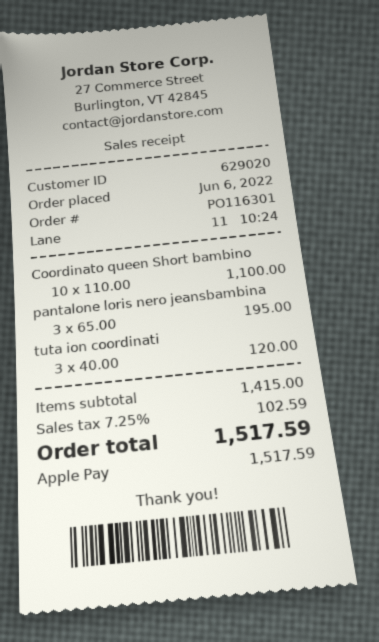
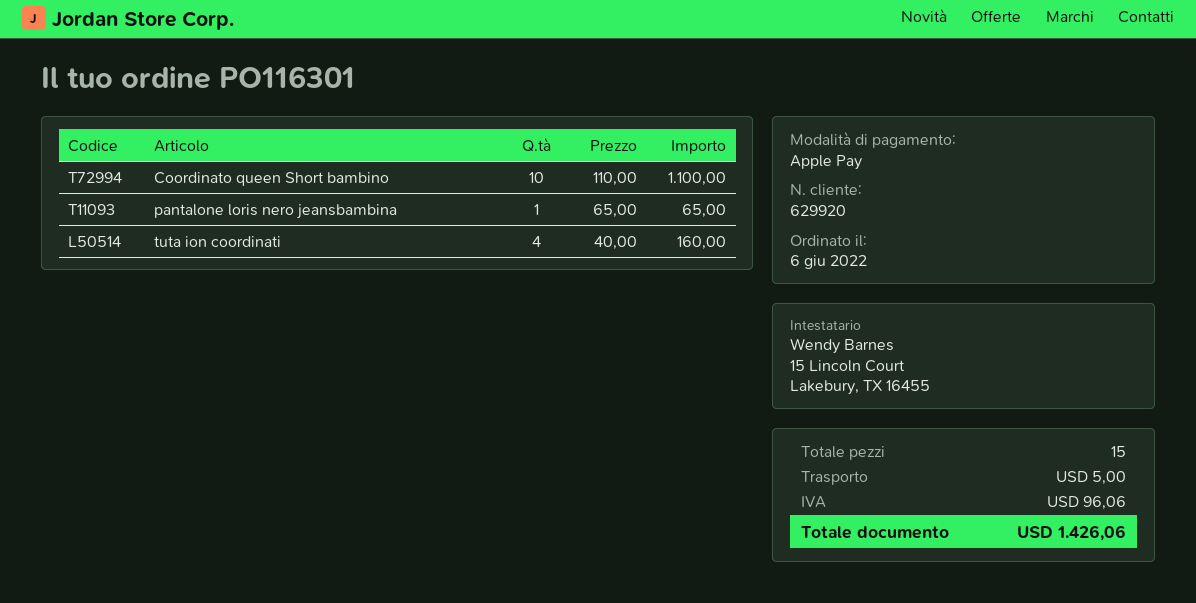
customer number: 629020 -> 629920
pantalone loris nero jeansbambina: 3 x 65.00 = 195.00 -> 1 x 65.00 = 65.00
tuta ion coordinati: 3 x 40.00 = 120.00 -> 4 x 40.00 = 160.00
shipping: none -> 5.00
tax: 102.59 -> 96.06
total: 1517.59 -> 1426.06

